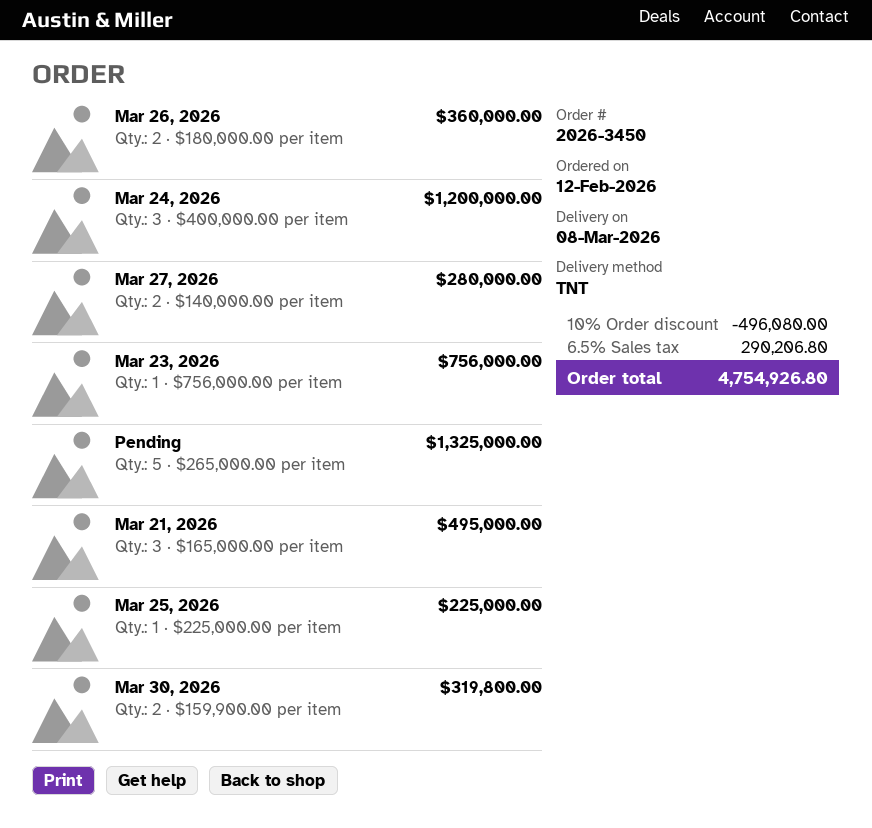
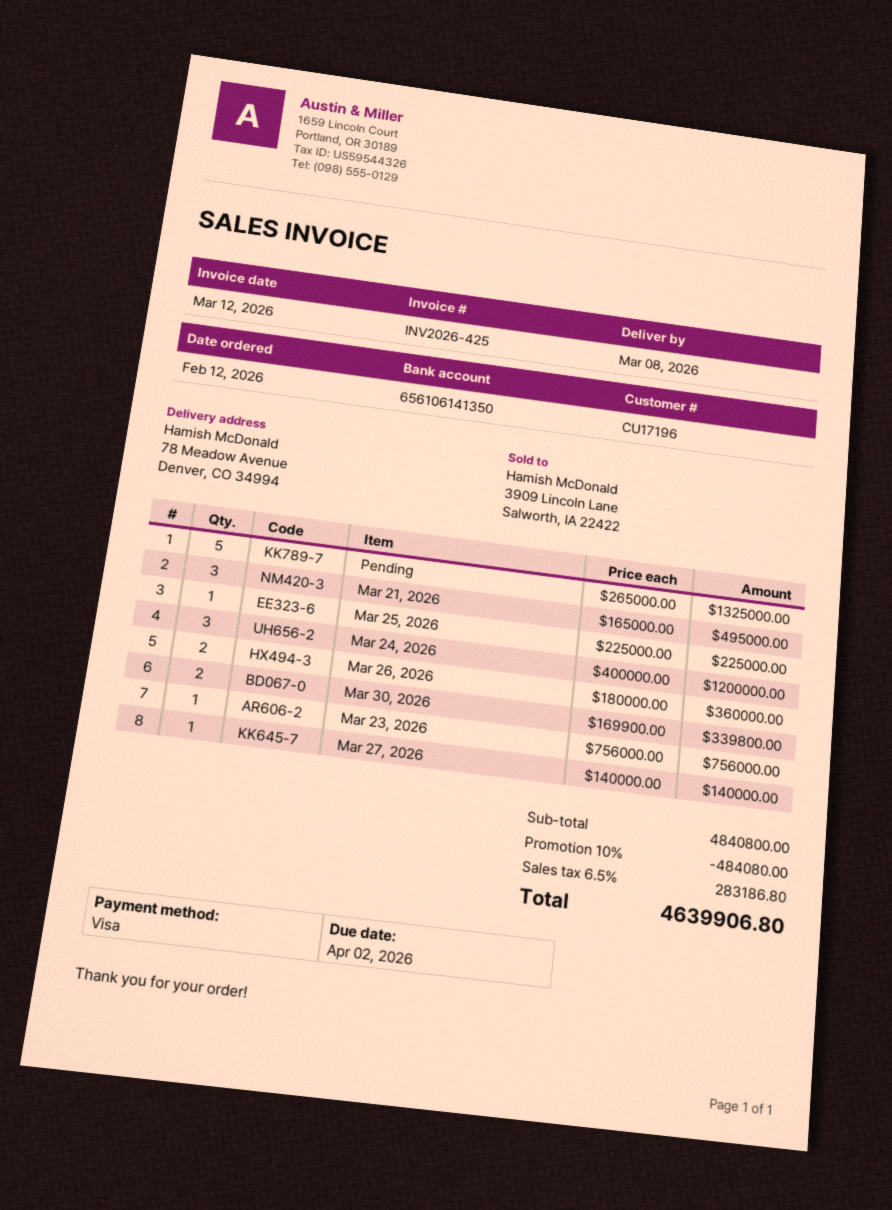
Mar 27, 2026: 2 x 140000.00 = 280000.00 -> 1 x 140000.00 = 140000.00
Mar 30, 2026: 2 x 159900.00 = 319800.00 -> 2 x 169900.00 = 339800.00
discount: 10% = 496080.00 -> 10% = 484080.00
tax: 6.5% = 290206.80 -> 6.5% = 283186.80
total: 4754926.80 -> 4639906.80

